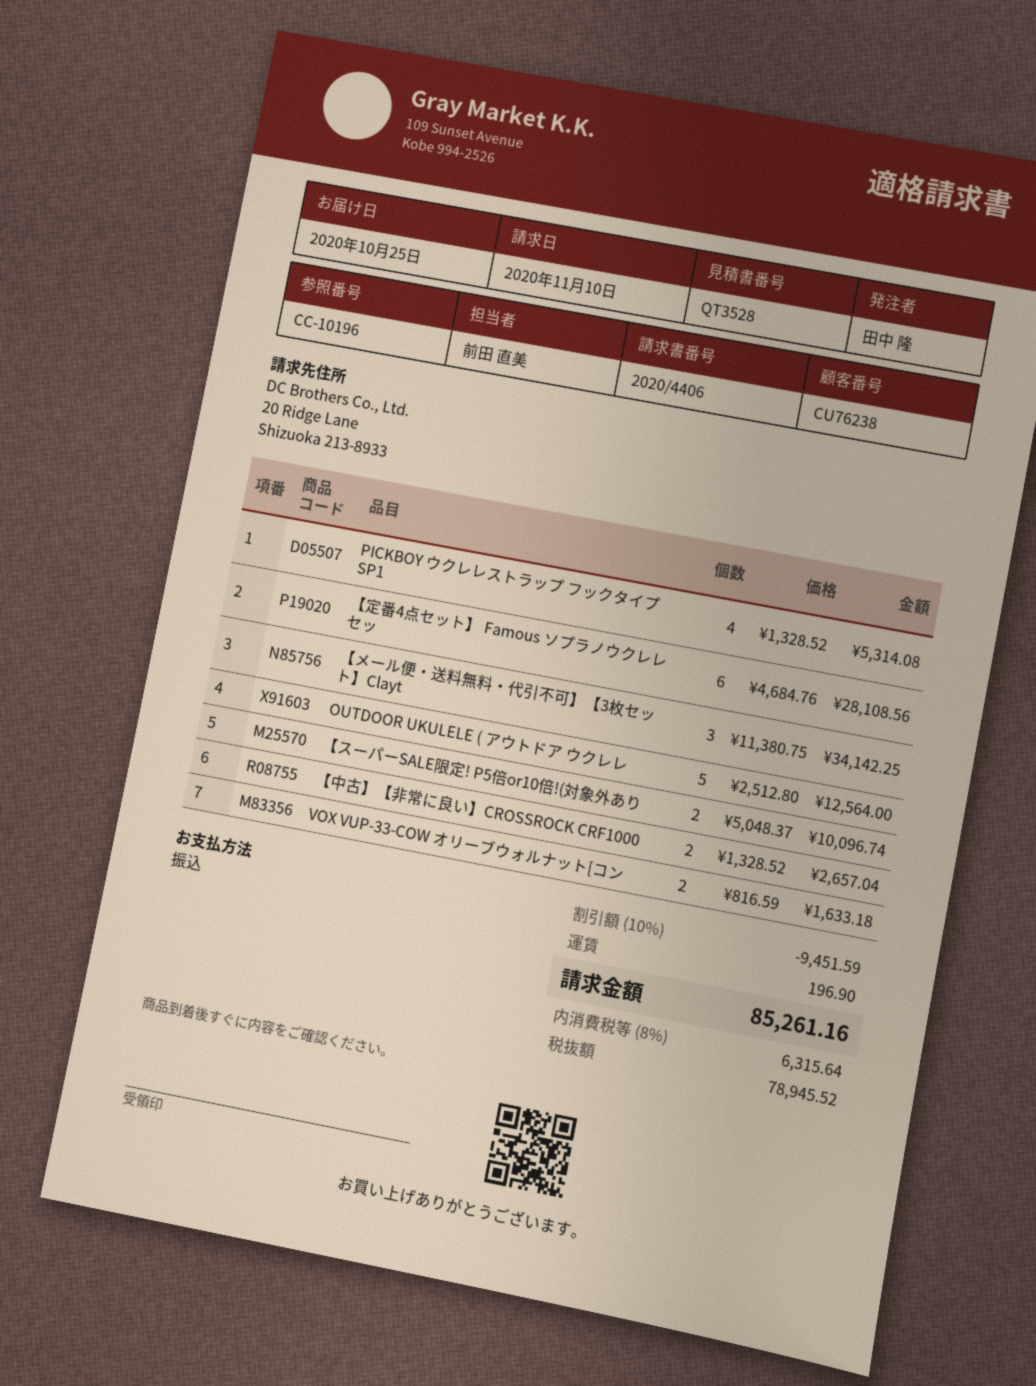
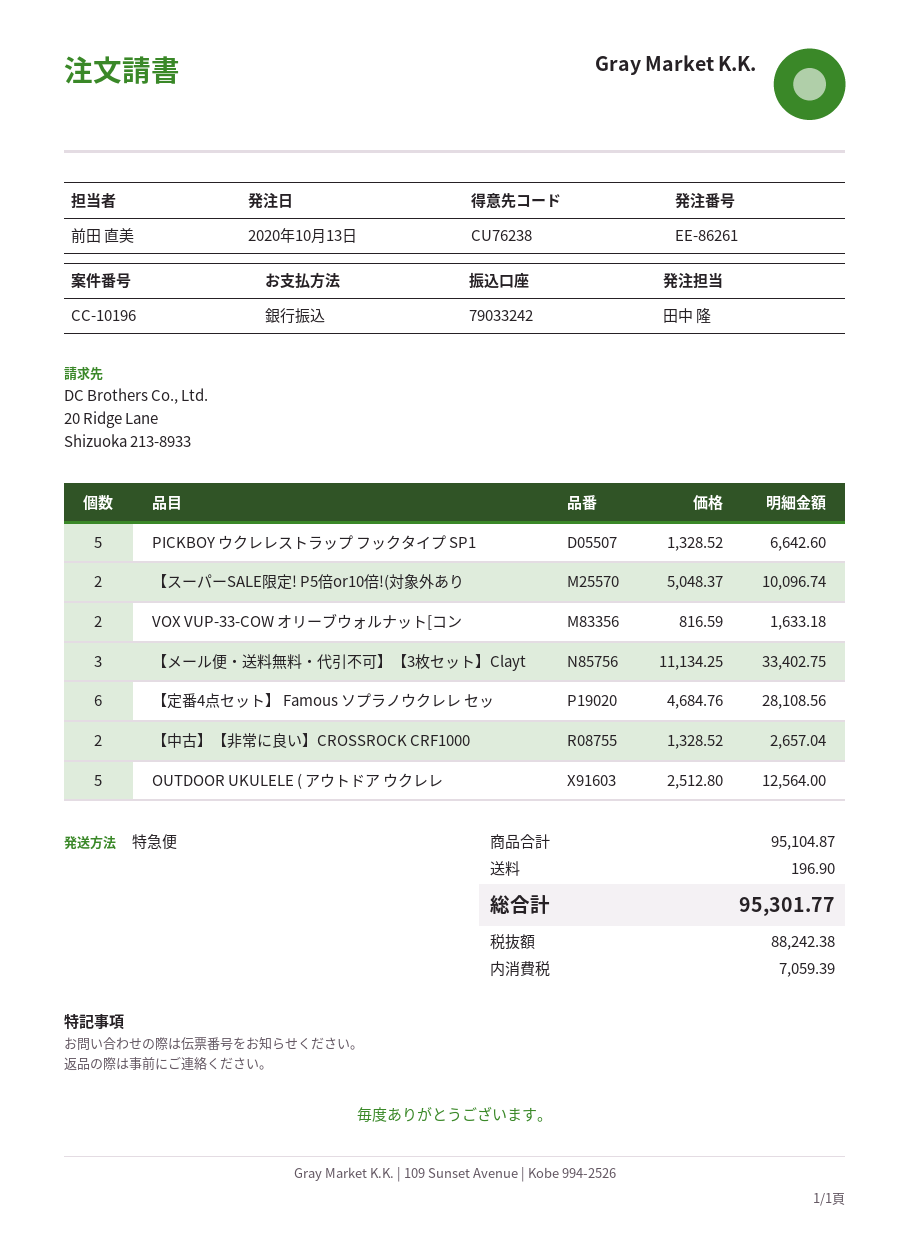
PICKBOY ウクレレストラップ フックタイプ SP1: 4 x 1328.52 = 5314.08 -> 5 x 1328.52 = 6642.60
【メール便・送料無料・代引不可】【3枚セット】Clayt: 3 x 11380.75 = 34142.25 -> 3 x 11134.25 = 33402.75
discount: 10% = 9451.59 -> none
net: 78945.52 -> 88242.38
tax: 6315.64 -> 7059.39
total: 85261.16 -> 95301.77

